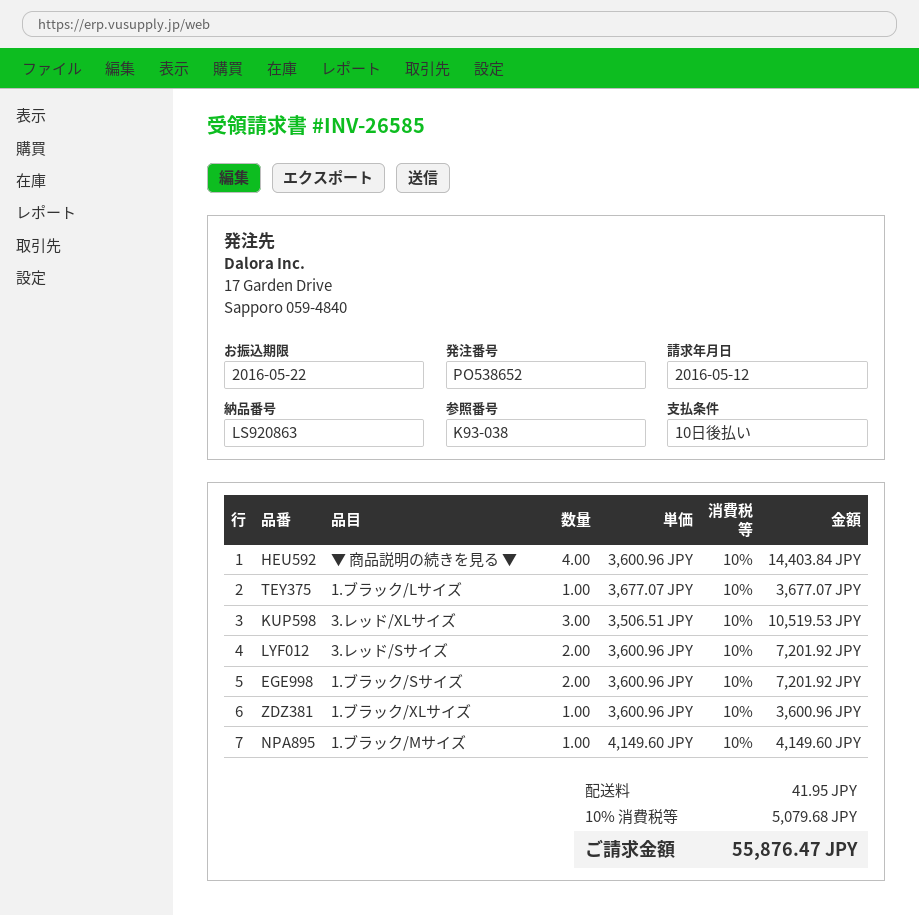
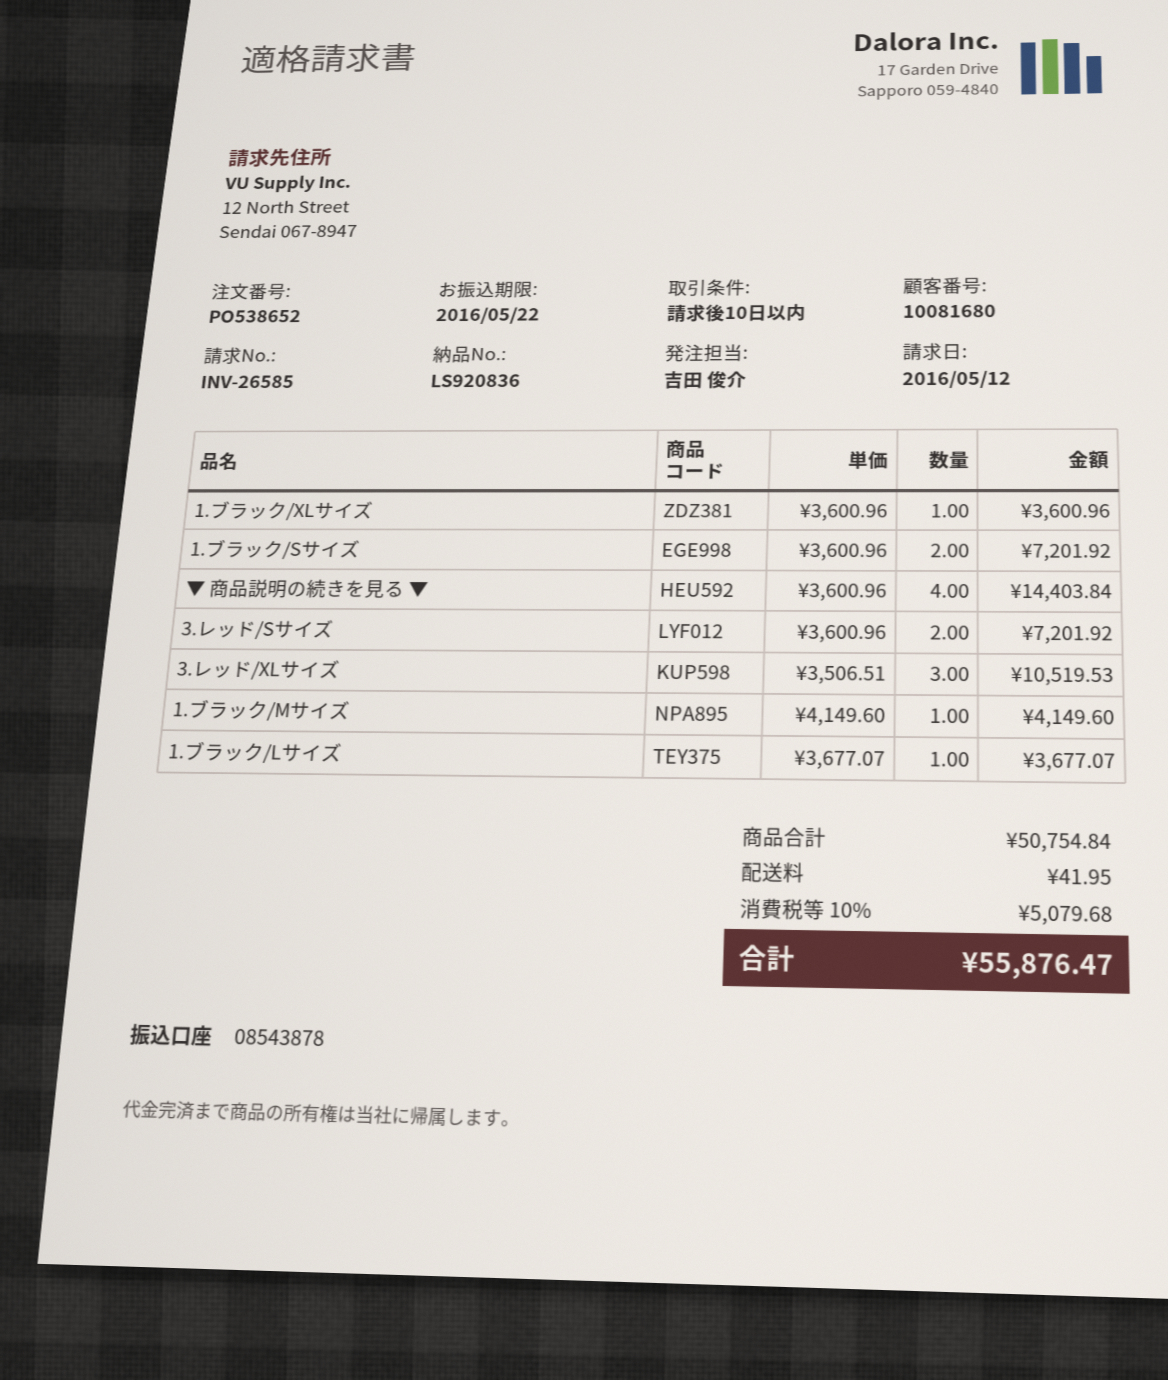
delivery note number: LS920863 -> LS920836

